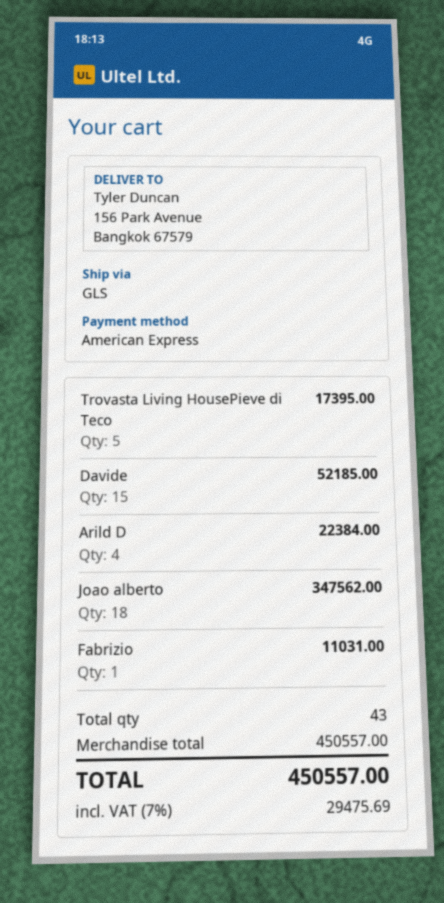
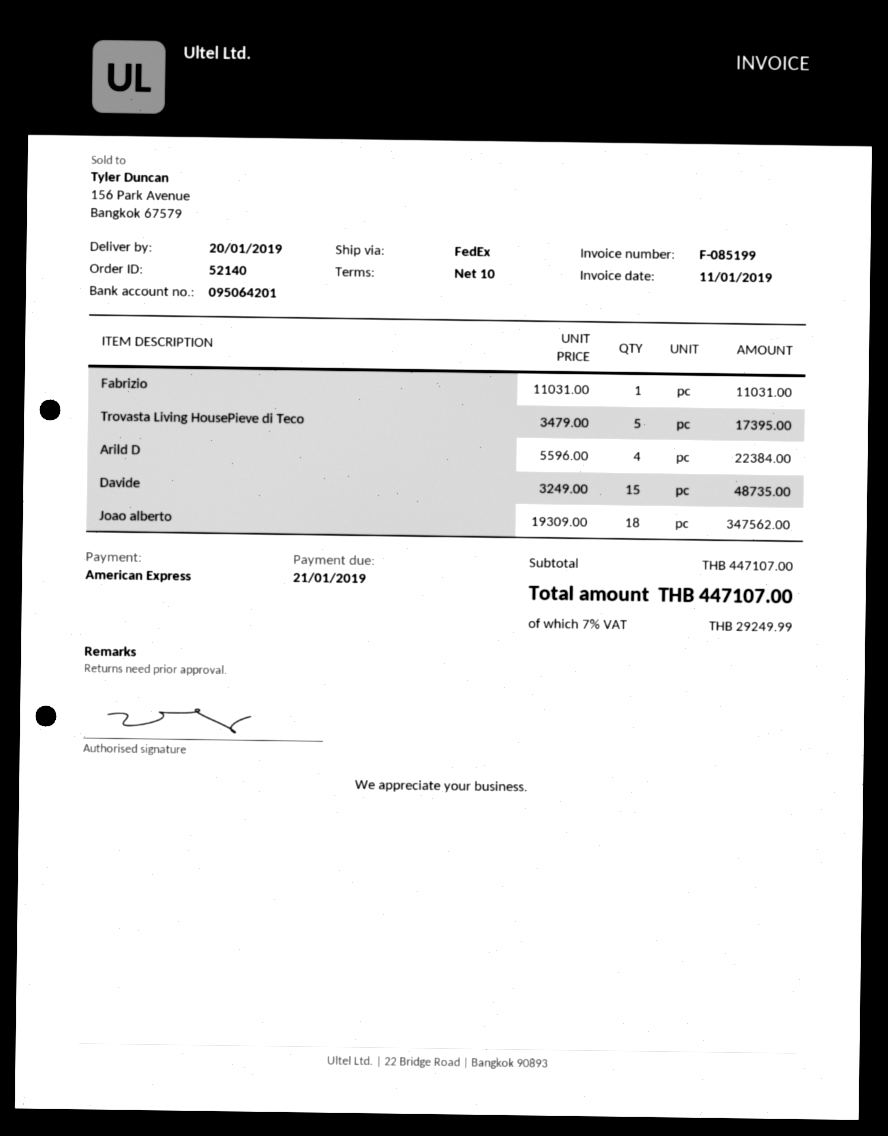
shipping method: GLS -> FedEx
Davide: 15 for 52185.00 -> 15 for 48735.00
subtotal: 450557.00 -> 447107.00
tax: 7% = 29475.69 -> 7% = 29249.99
total: 450557.00 -> 447107.00

